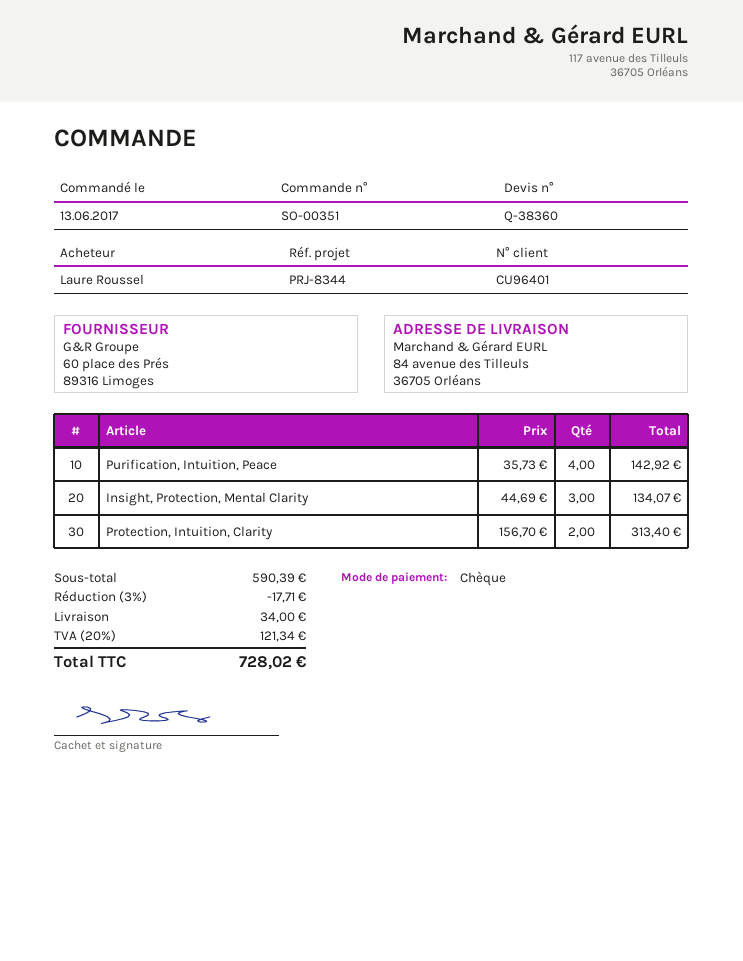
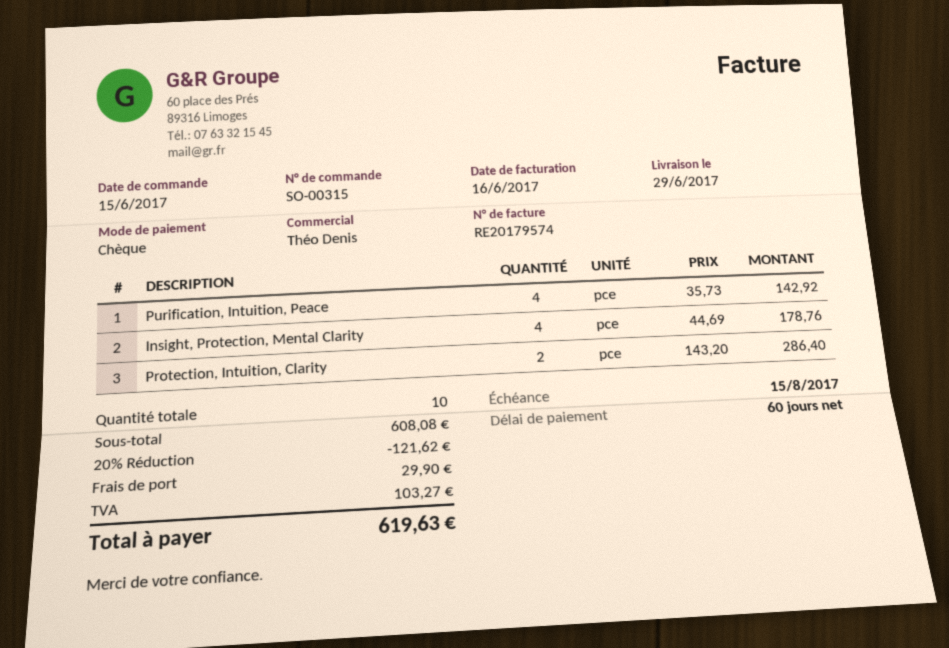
order number: SO-00351 -> SO-00315
order date: 2017-06-13 -> 2017-06-15
Insight, Protection, Mental Clarity: 3 x 44.69 = 134.07 -> 4 x 44.69 = 178.76
Protection, Intuition, Clarity: 2 x 156.70 = 313.40 -> 2 x 143.20 = 286.40
subtotal: 590.39 -> 608.08
discount: 3% = 17.71 -> 20% = 121.62
shipping: 34.00 -> 29.90
tax: 121.34 -> 103.27
total: 728.02 -> 619.63

